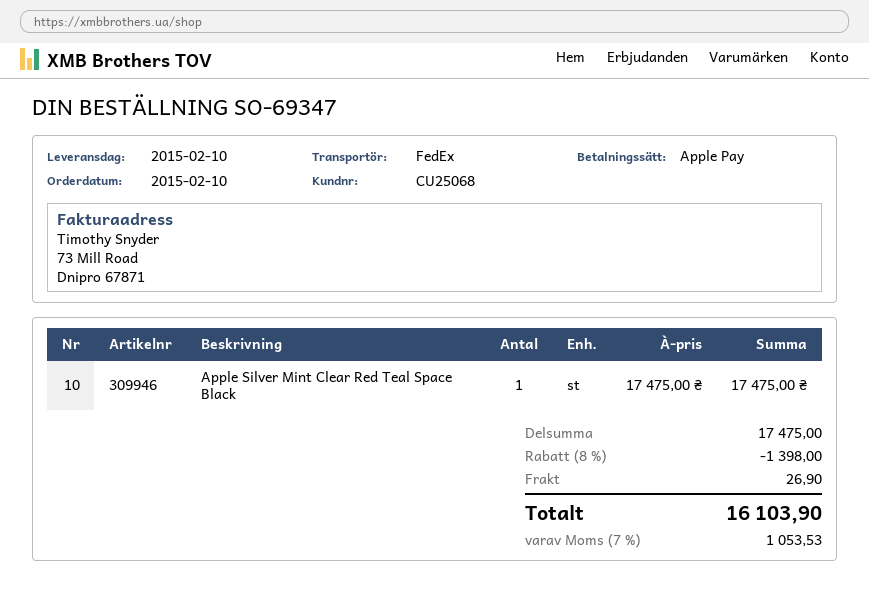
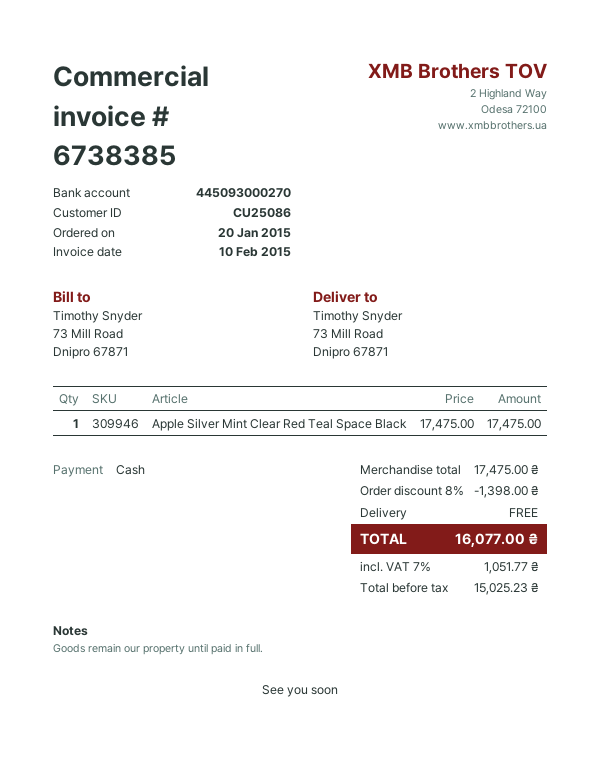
order date: 2015-02-10 -> 2015-01-20
customer number: CU25068 -> CU25086
payment method: Apple Pay -> cash
shipping: 26.90 -> 0.00
tax: 7% = 1053.53 -> 7% = 1051.77
total: 16103.90 -> 16077.00

